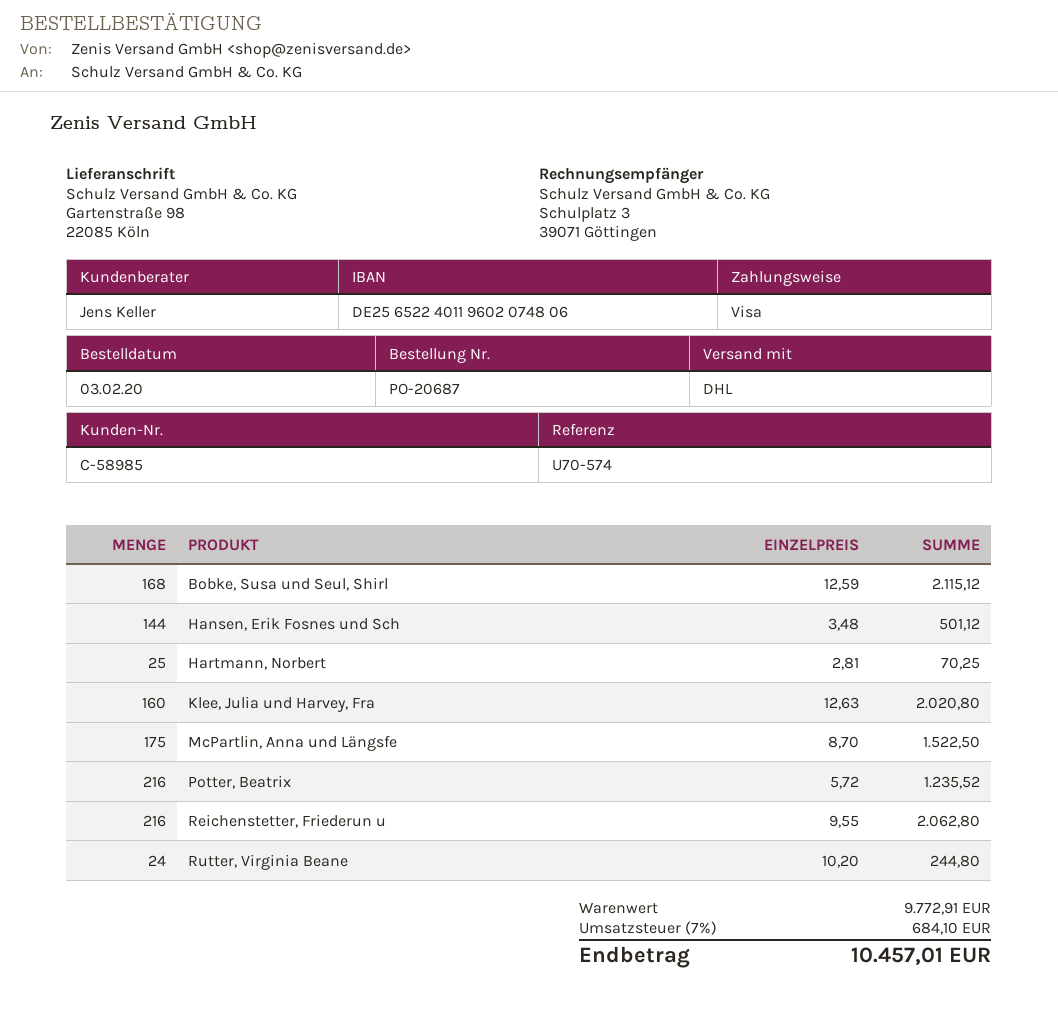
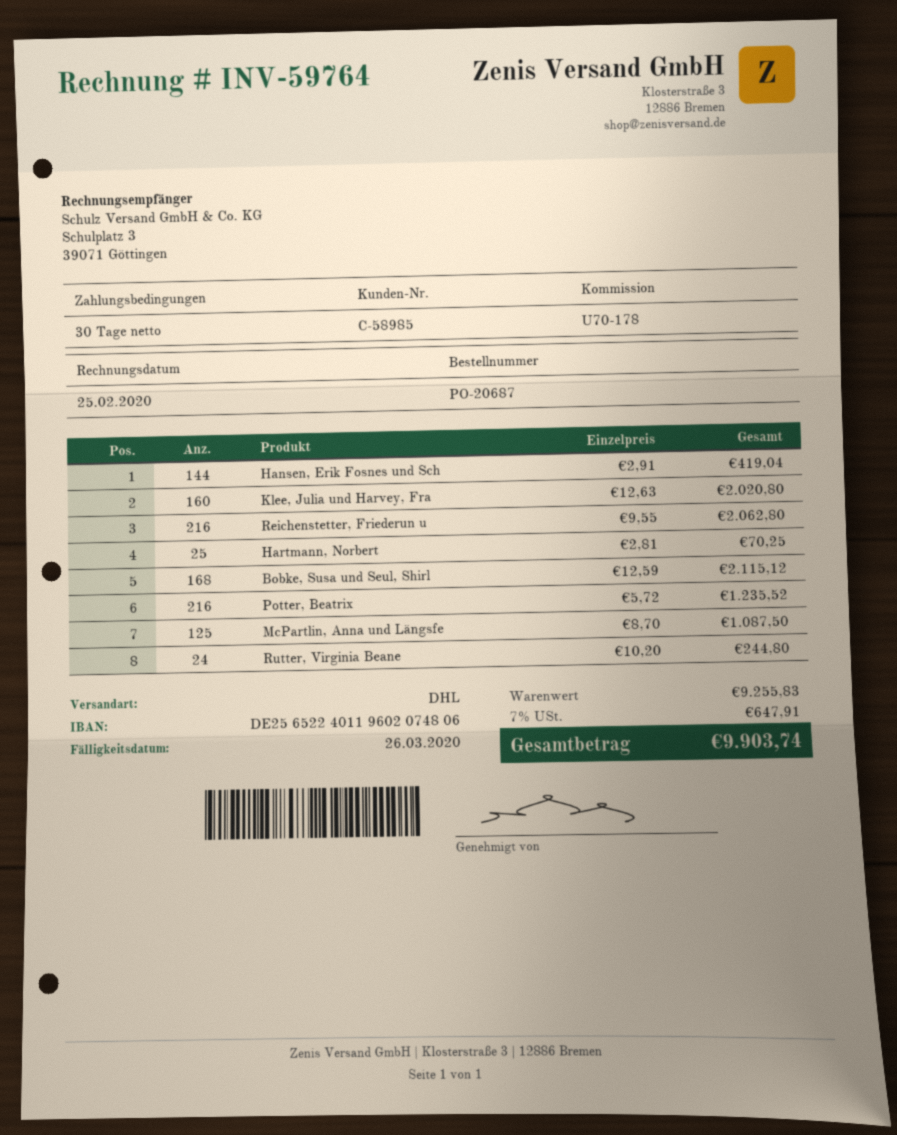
reference: U70-574 -> U70-178
Hansen, Erik Fosnes und Sch: 144 x 3.48 = 501.12 -> 144 x 2.91 = 419.04
McPartlin, Anna und Längsfe: 175 x 8.70 = 1522.50 -> 125 x 8.70 = 1087.50
subtotal: 9772.91 -> 9255.83
tax: 7% = 684.10 -> 7% = 647.91
total: 10457.01 -> 9903.74

